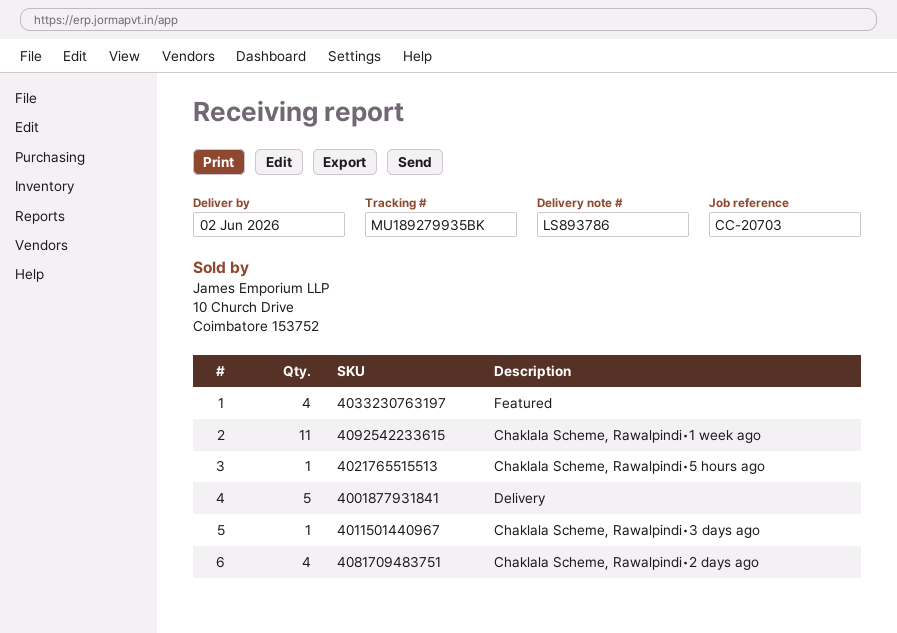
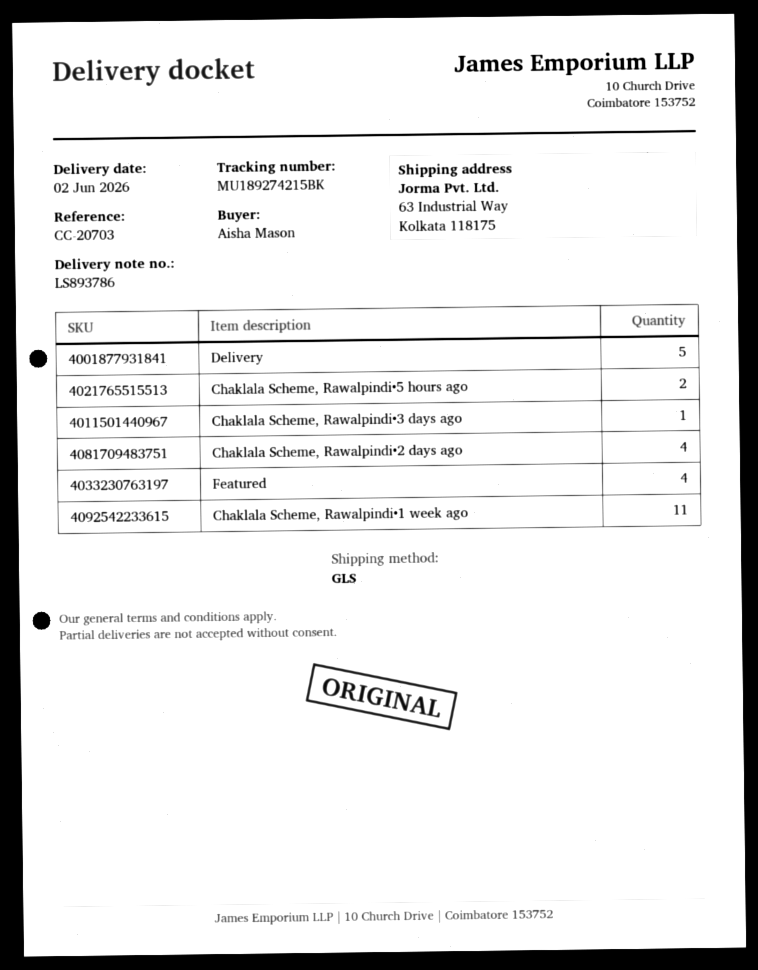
tracking number: MU189279935BK -> MU189274215BK
Chaklala Scheme, Rawalpindi•5 hours ago: 1 -> 2

